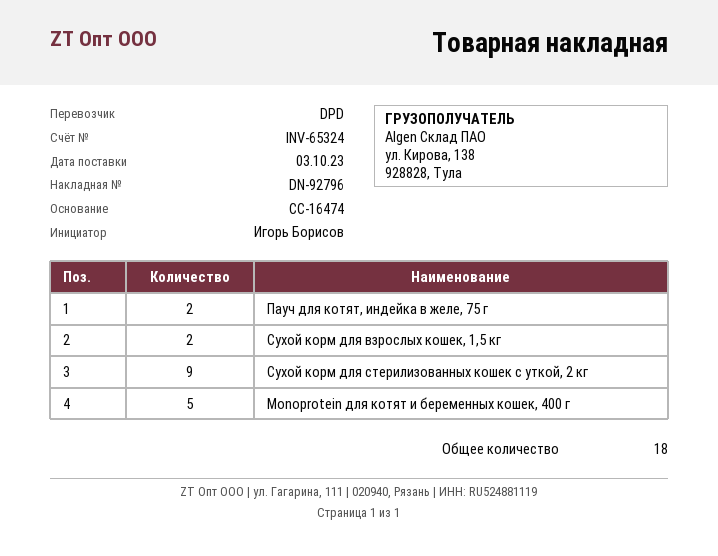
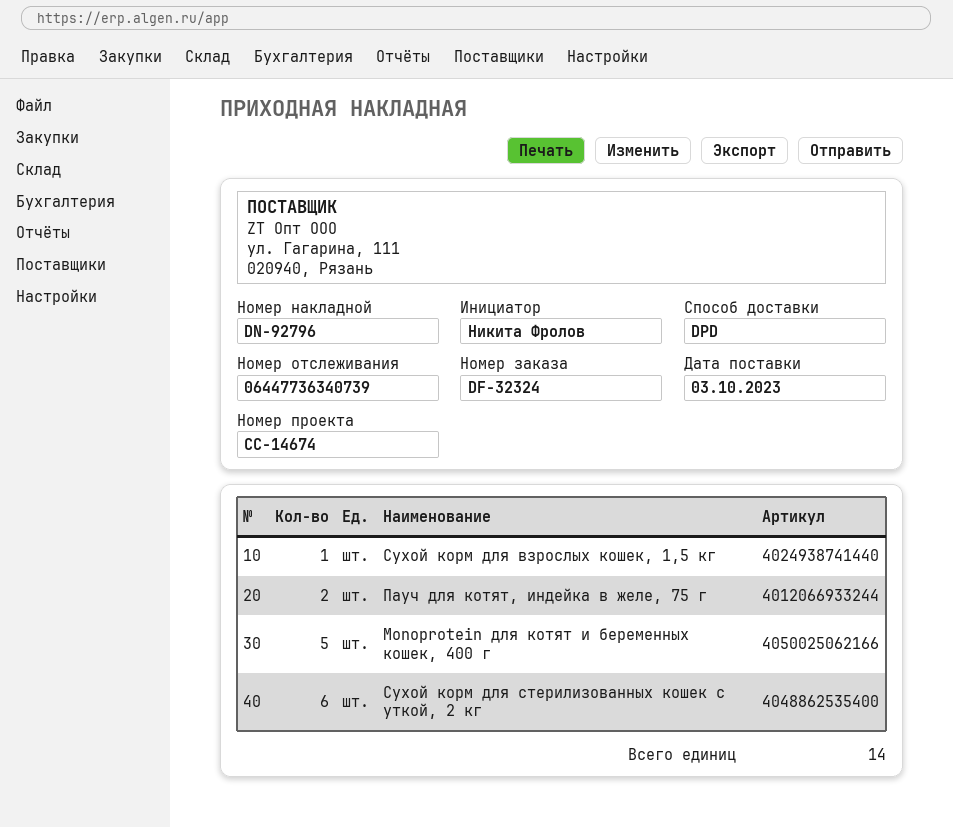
reference: CC-16474 -> CC-14674
ordered by: Игорь Борисов -> Никита Фролов
Сухой корм для взрослых кошек, 1,5 кг: 2 -> 1
Сухой корм для стерилизованных кошек с уткой, 2 кг: 9 -> 6
total quantity: 18 -> 14

